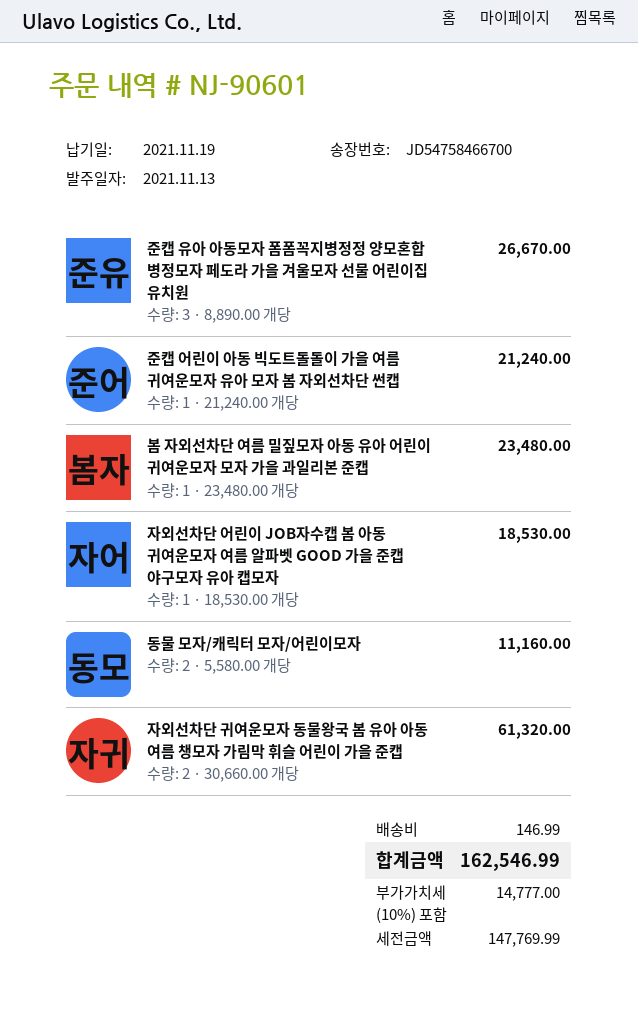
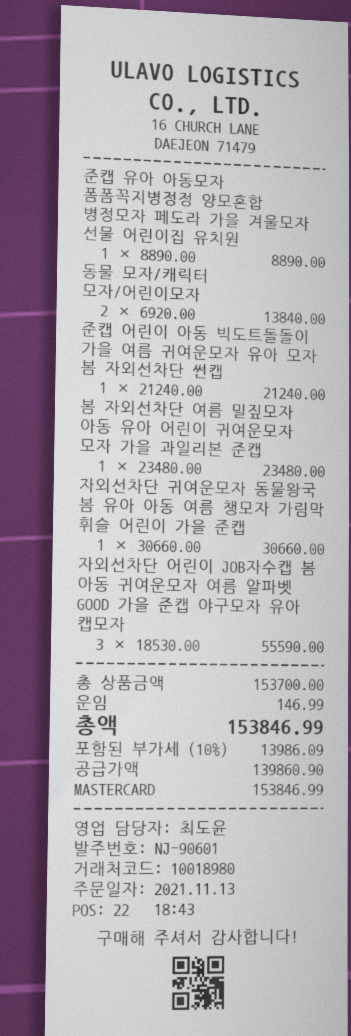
준캡 유아 아동모자 폼폼꼭지병정정 양모혼합 병정모자 페도라 가을 겨울모자 선물 어린이집 유치원: 3 x 8890.00 = 26670.00 -> 1 x 8890.00 = 8890.00
자외선차단 어린이 JOB자수캡 봄 아동 귀여운모자 여름 알파벳 GOOD 가을 준캡 야구모자 유아 캡모자: 1 x 18530.00 = 18530.00 -> 3 x 18530.00 = 55590.00
동물 모자/캐릭터 모자/어린이모자: 2 x 5580.00 = 11160.00 -> 2 x 6920.00 = 13840.00
자외선차단 귀여운모자 동물왕국 봄 유아 아동 여름 챙모자 가림막 휘슬 어린이 가을 준캡: 2 x 30660.00 = 61320.00 -> 1 x 30660.00 = 30660.00
net: 147769.99 -> 139860.90
tax: 10% = 14777.00 -> 10% = 13986.09
total: 162546.99 -> 153846.99

